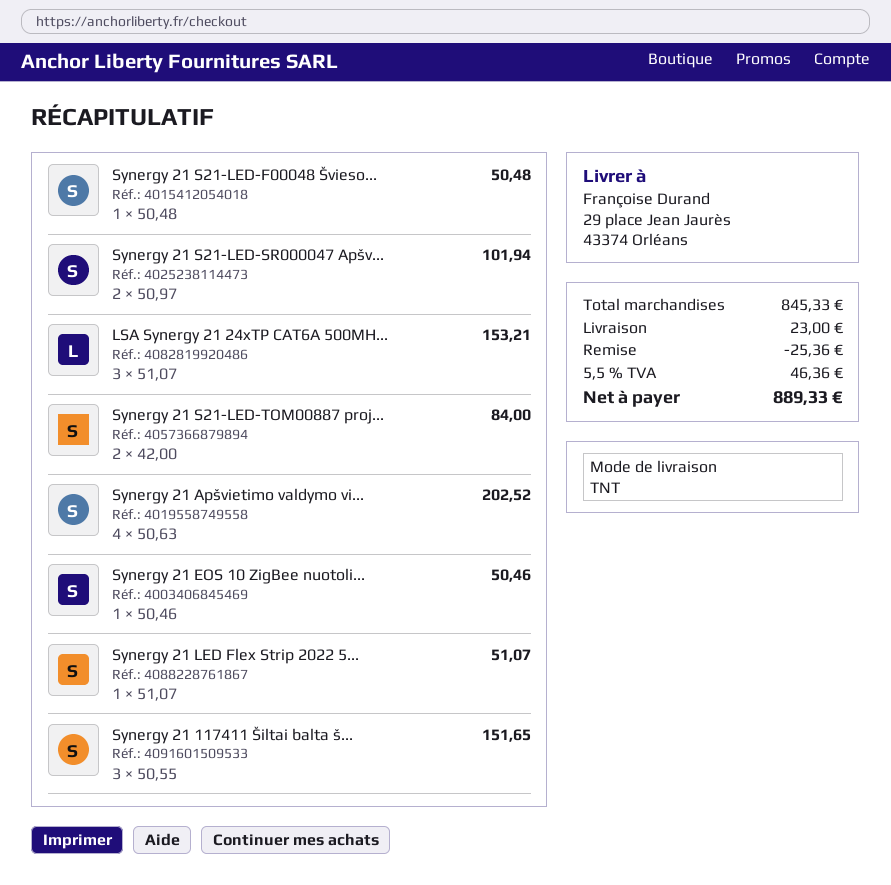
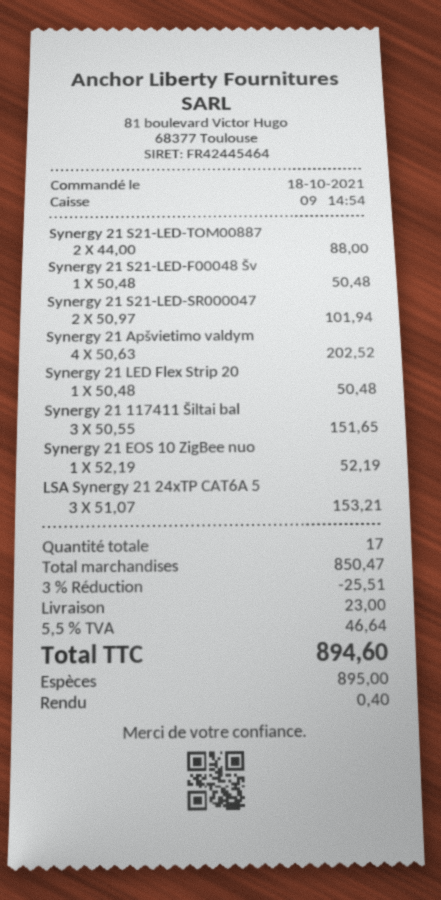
Synergy 21 S21-LED-TOM00887 proj...: 2 x 42.00 = 84.00 -> 2 x 44.00 = 88.00
Synergy 21 EOS 10 ZigBee nuotoli...: 1 x 50.46 = 50.46 -> 1 x 52.19 = 52.19
Synergy 21 LED Flex Strip 2022 5...: 1 x 51.07 = 51.07 -> 1 x 50.48 = 50.48
subtotal: 845.33 -> 850.47
discount: 25.36 -> 25.51
tax: 5.5% = 46.36 -> 5.5% = 46.64
total: 889.33 -> 894.60

